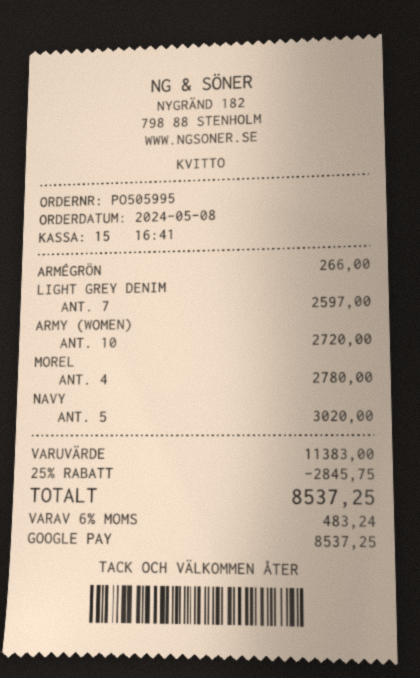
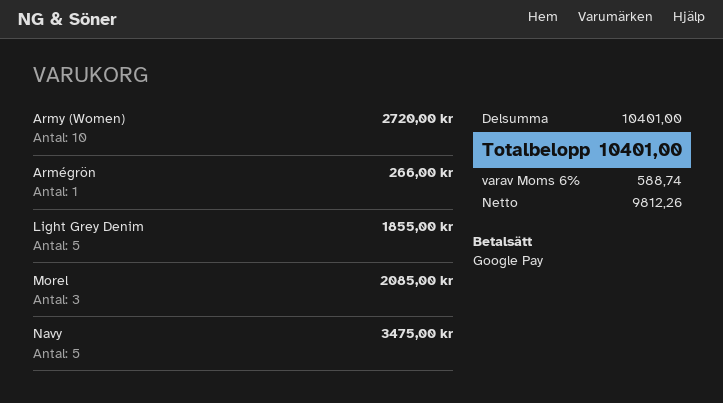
LIGHT GREY DENIM: 7 for 2597.00 -> 5 for 1855.00
MOREL: 4 for 2780.00 -> 3 for 2085.00
NAVY: 5 for 3020.00 -> 5 for 3475.00
subtotal: 11383.00 -> 10401.00
discount: 25% = 2845.75 -> none
tax: 6% = 483.24 -> 6% = 588.74
total: 8537.25 -> 10401.00

